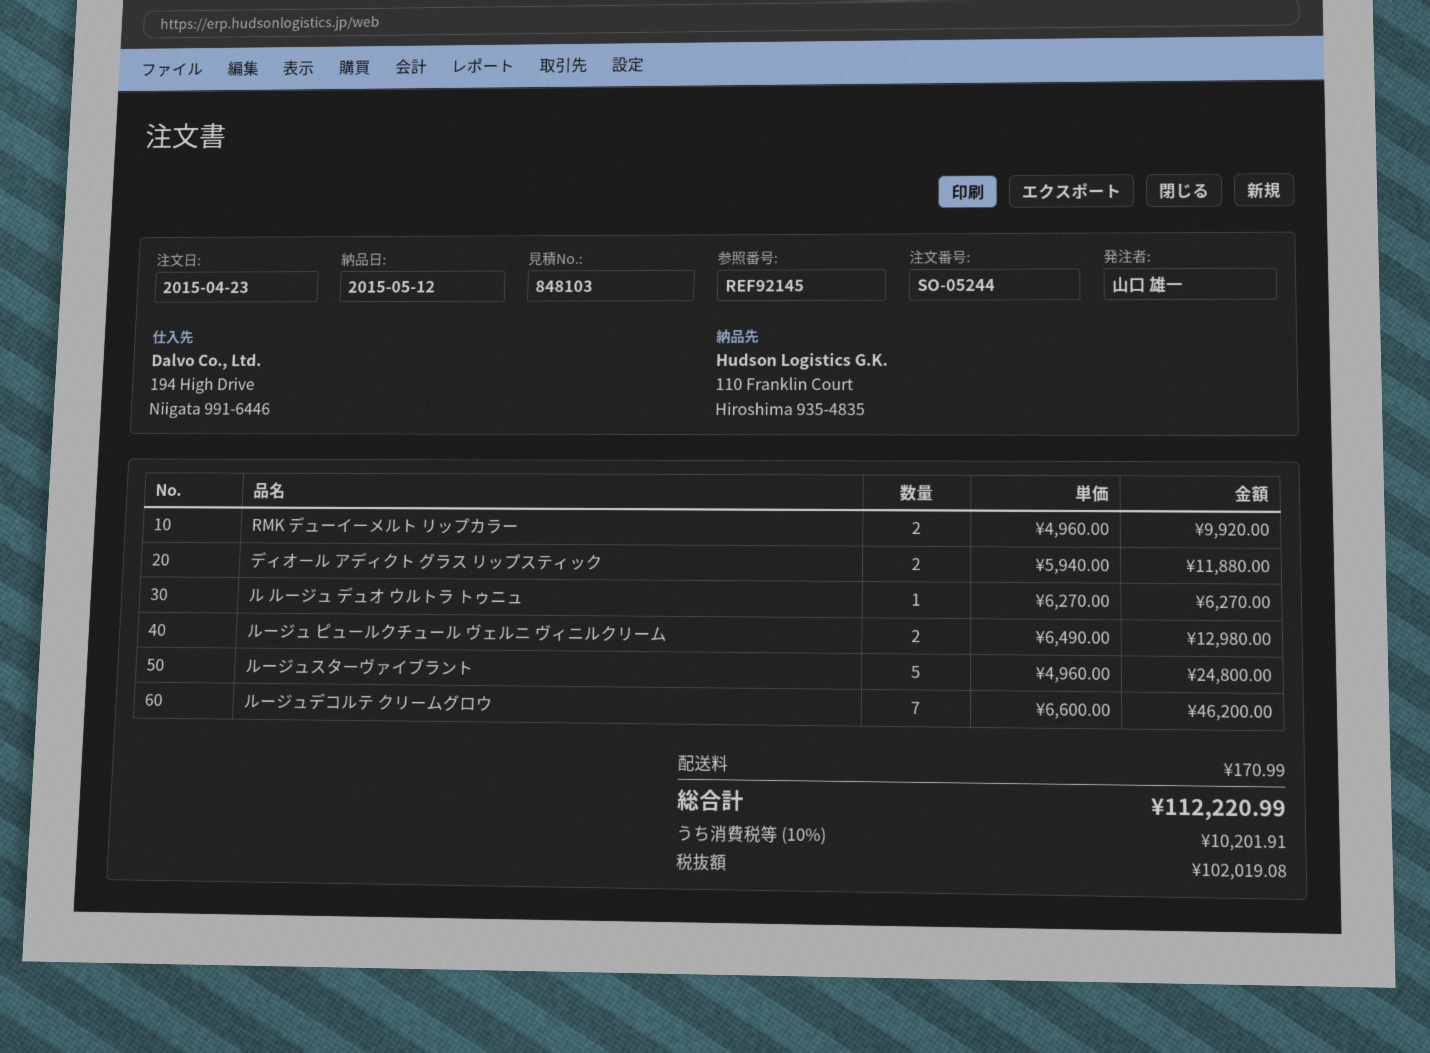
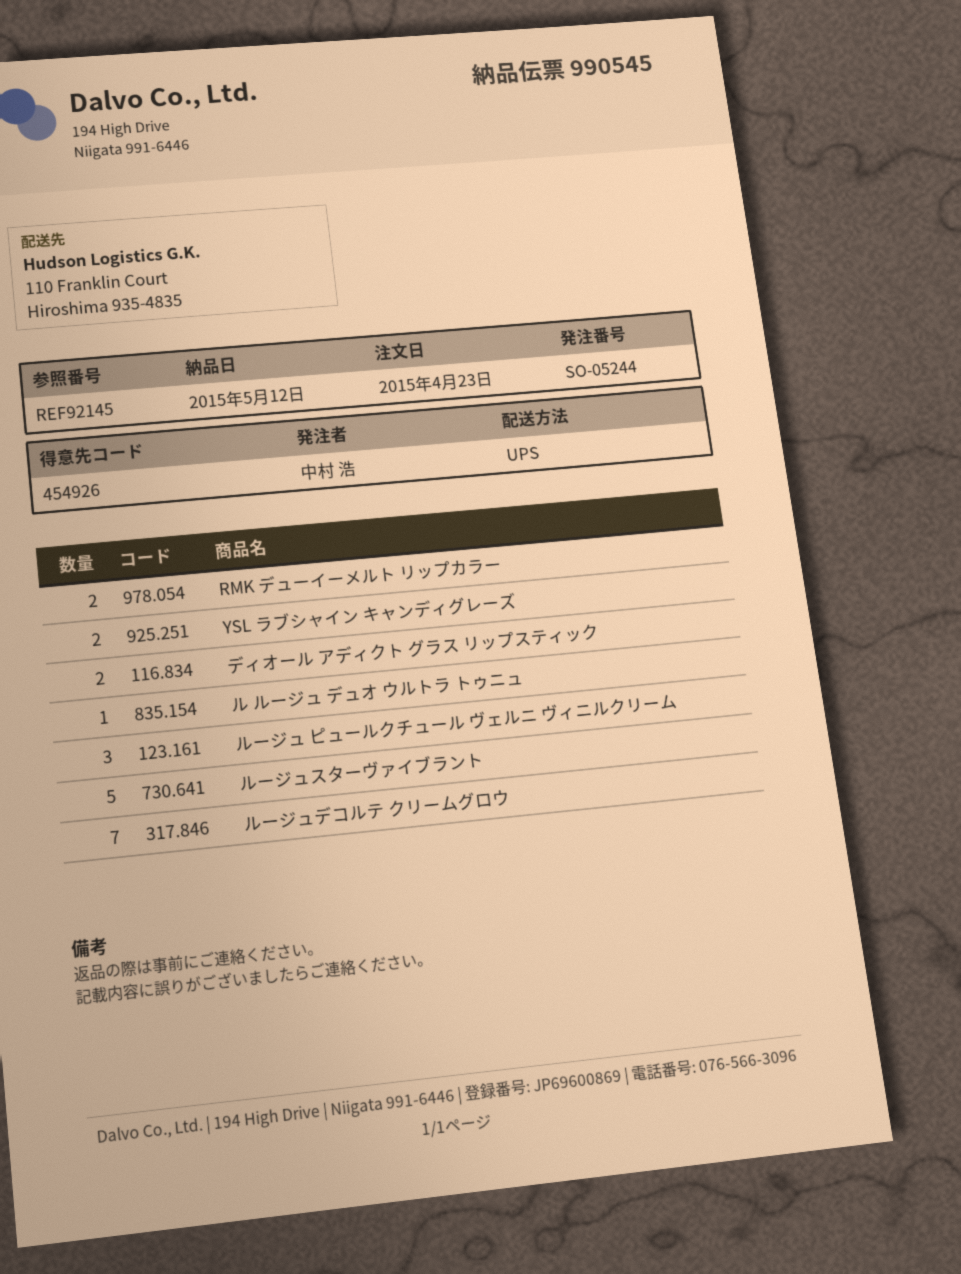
ordered by: 山口 雄一 -> 中村 浩
ルージュ ピュールクチュール ヴェルニ ヴィニルクリーム: 2 -> 3
YSL ラブシャイン キャンディグレーズ: none -> 2

